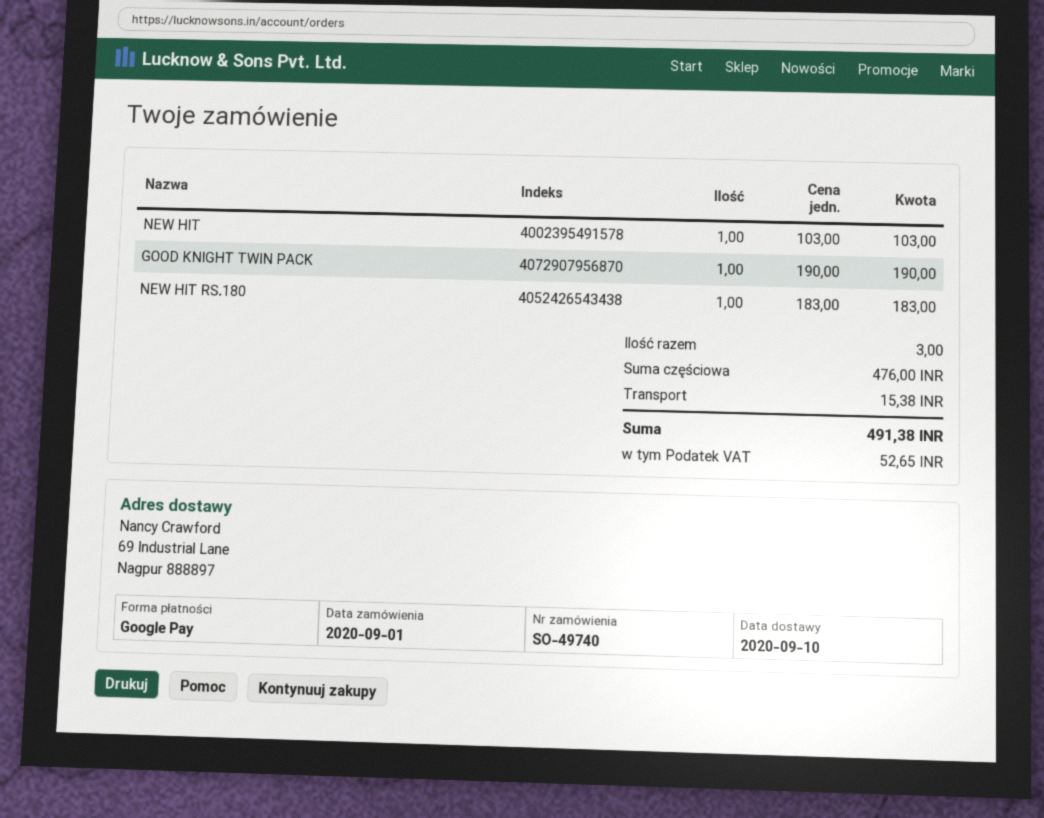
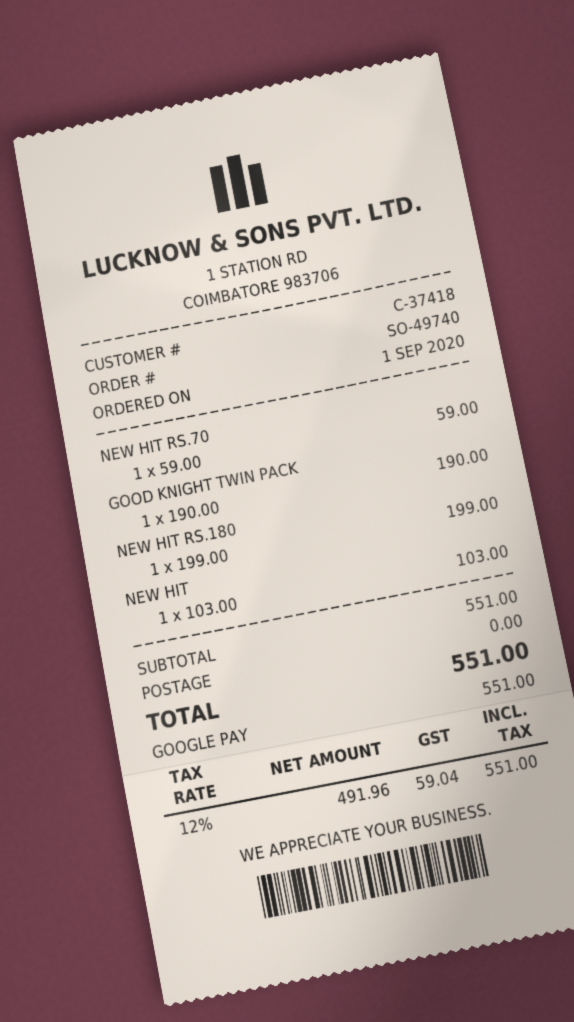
NEW HIT RS.180: 1 x 183.00 = 183.00 -> 1 x 199.00 = 199.00
NEW HIT RS.70: none -> 1 x 59.00 = 59.00
subtotal: 476.00 -> 551.00
shipping: 15.38 -> 0.00
tax: 52.65 -> 59.04
total: 491.38 -> 551.00

